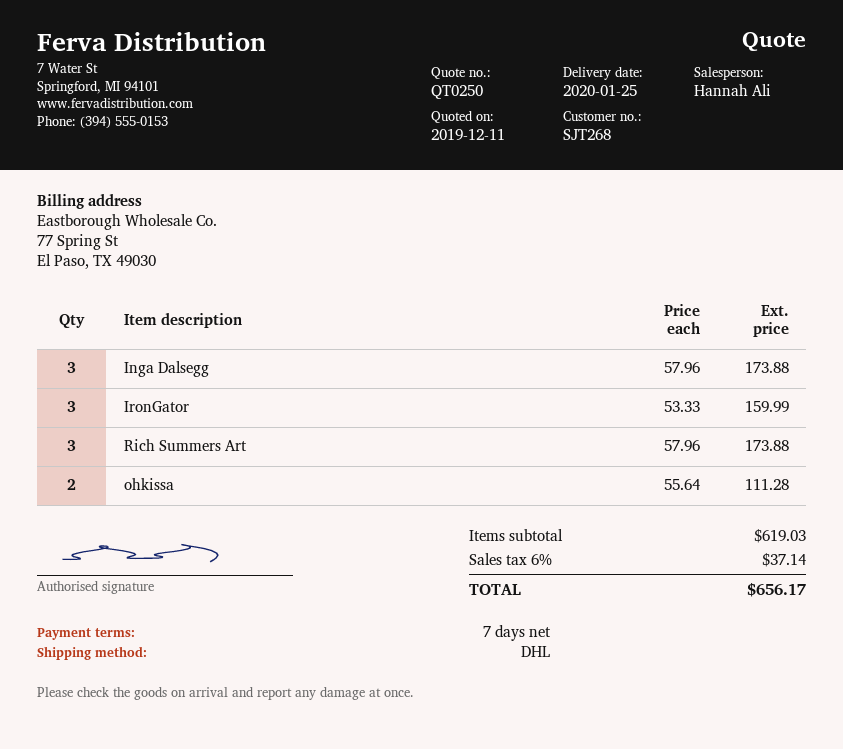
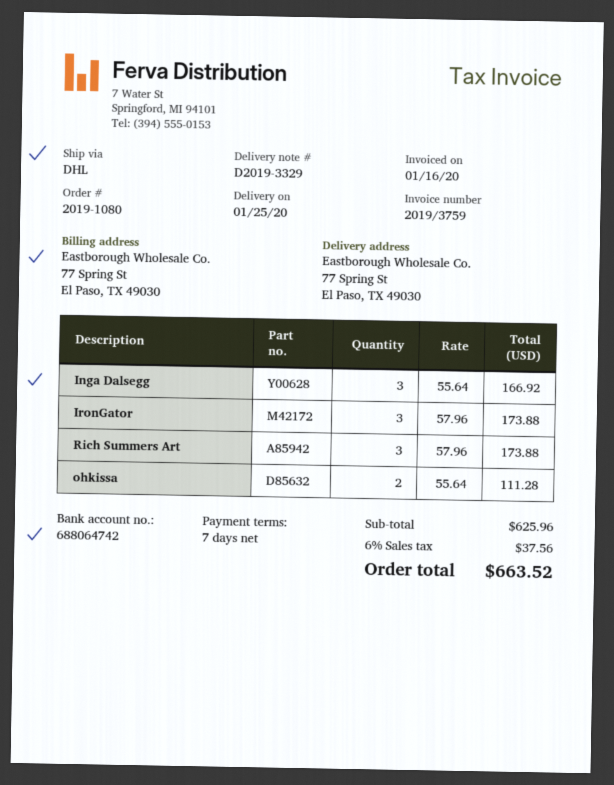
Inga Dalsegg: 3 x 57.96 = 173.88 -> 3 x 55.64 = 166.92
IronGator: 3 x 53.33 = 159.99 -> 3 x 57.96 = 173.88
subtotal: 619.03 -> 625.96
tax: 6% = 37.14 -> 6% = 37.56
total: 656.17 -> 663.52

